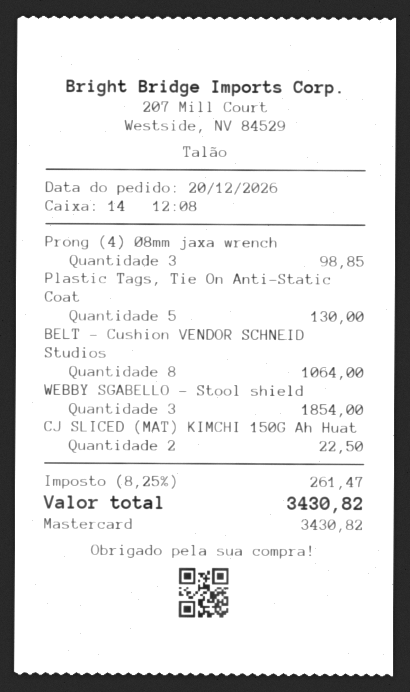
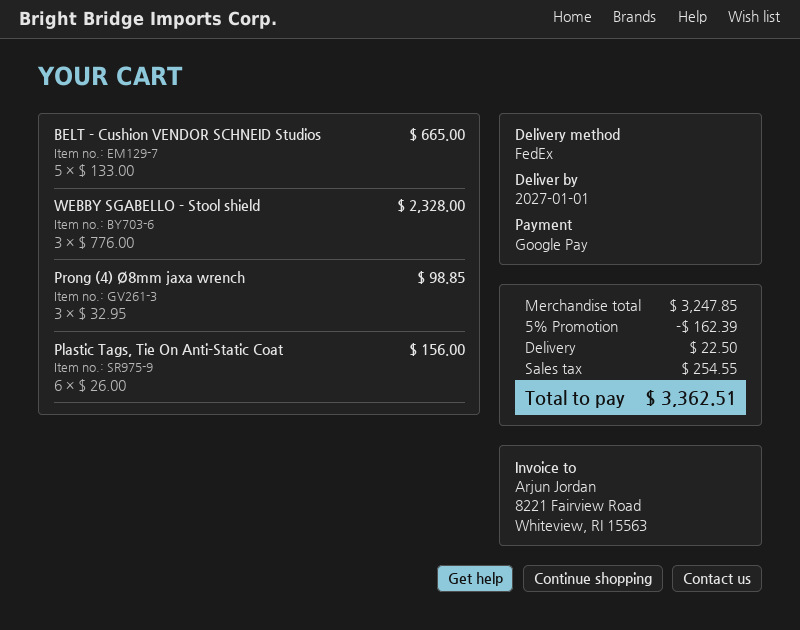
payment method: Mastercard -> Google Pay
Plastic Tags, Tie On Anti-Static Coat: 5 for 130.00 -> 6 for 156.00
BELT - Cushion VENDOR SCHNEID Studios: 8 for 1064.00 -> 5 for 665.00
WEBBY SGABELLO - Stool shield: 3 for 1854.00 -> 3 for 2328.00
CJ SLICED (MAT) KIMCHI 150G Ah Huat: 2 for 22.50 -> none
discount: none -> 5% = 162.39
shipping: none -> 22.50
tax: 261.47 -> 254.55
total: 3430.82 -> 3362.51

